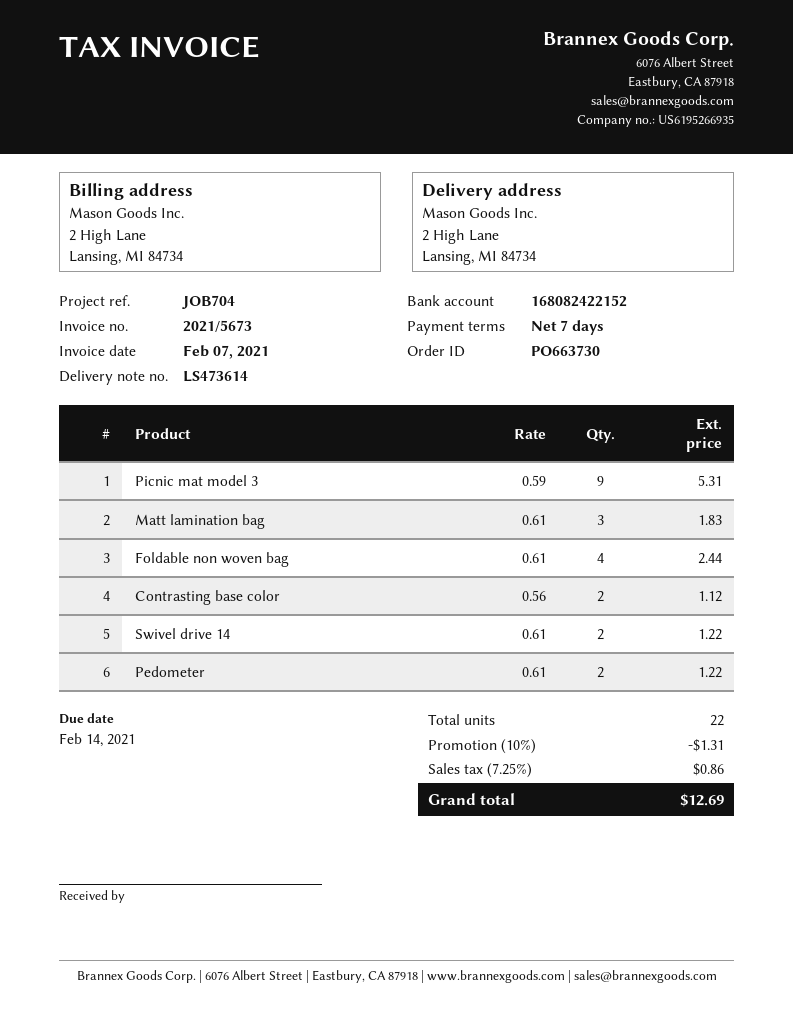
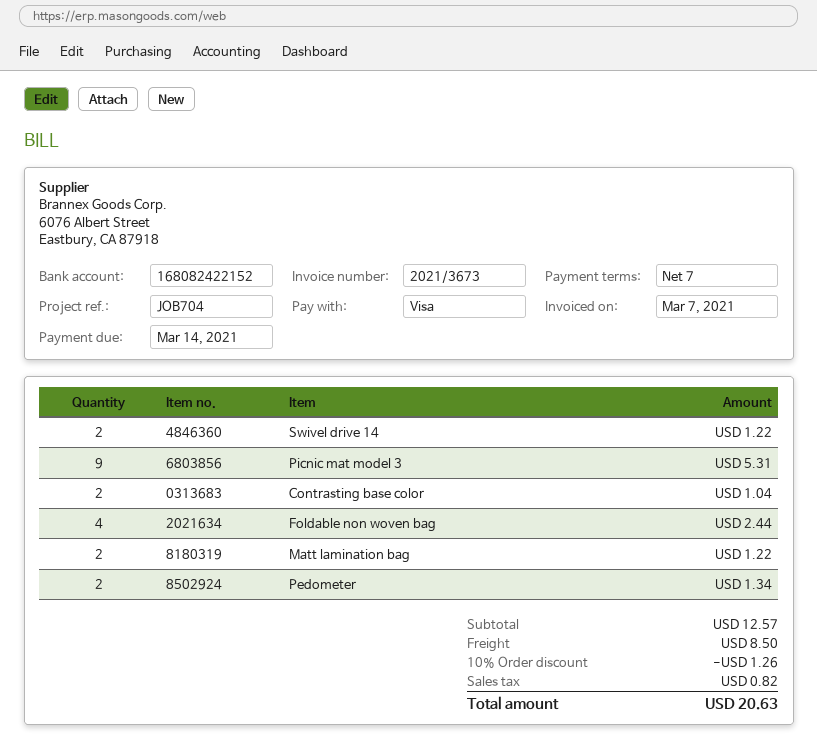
invoice number: 2021/5673 -> 2021/3673
invoice date: 2021-02-07 -> 2021-03-07
due date: 2021-02-14 -> 2021-03-14
Matt lamination bag: 3 for 1.83 -> 2 for 1.22
Contrasting base color: 2 for 1.12 -> 2 for 1.04
Pedometer: 2 for 1.22 -> 2 for 1.34
discount: 10% = 1.31 -> 10% = 1.26
shipping: none -> 8.50
tax: 0.86 -> 0.82
total: 12.69 -> 20.63

